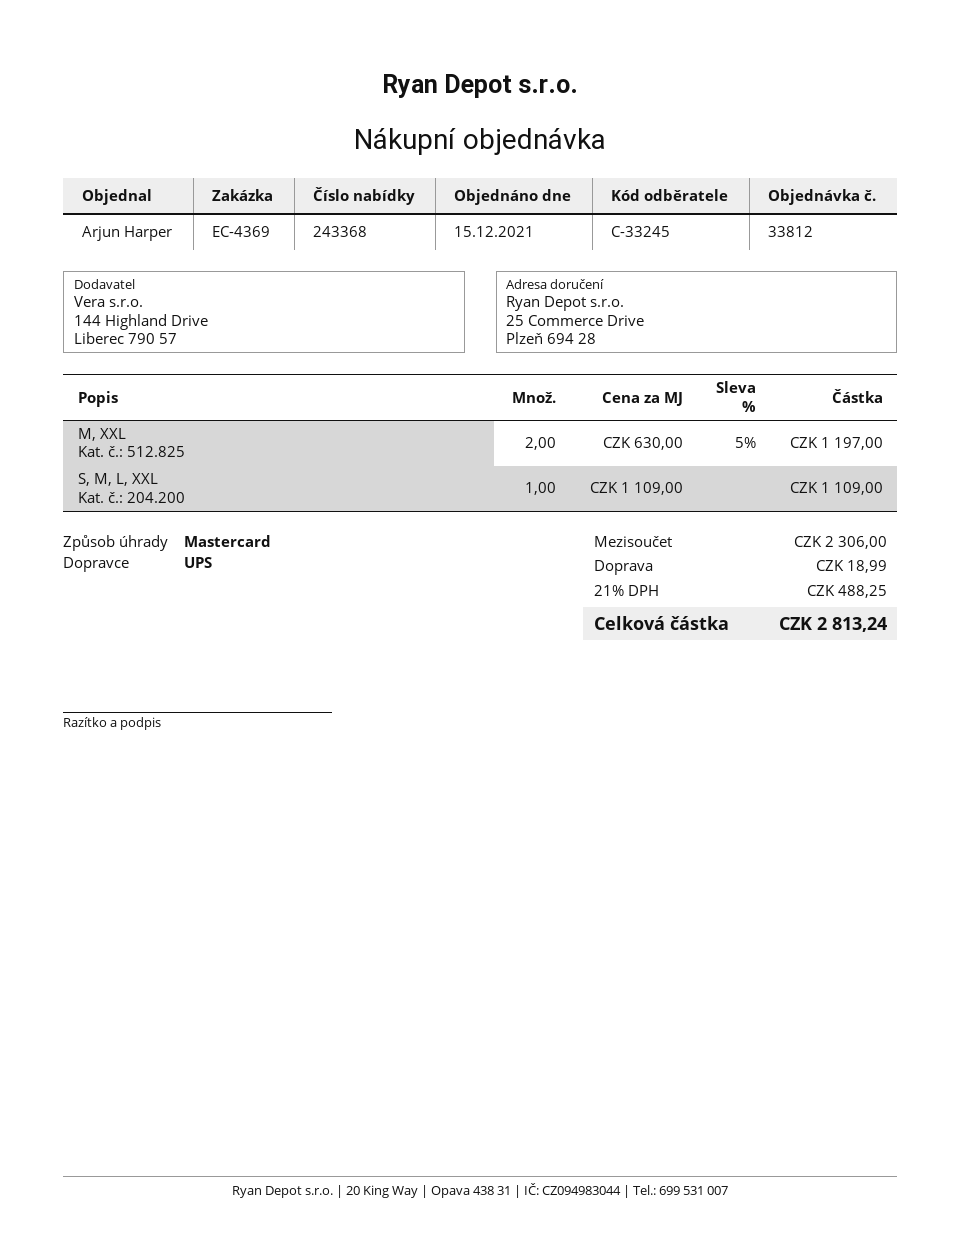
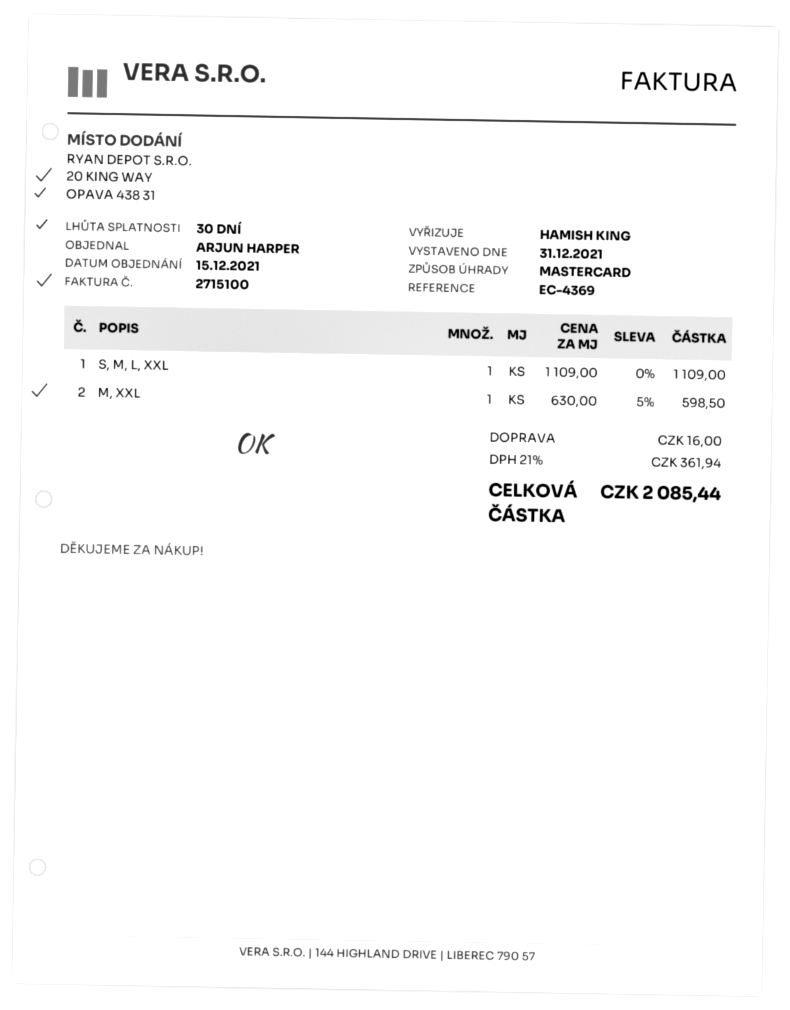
ship to: 25 Commerce Drive, Plzeň 694 28 -> 20 KING WAY, OPAVA 438 31
M, XXL: 2 x 630.00 - 5% = 1197.00 -> 1 x 630.00 - 5% = 598.50
shipping: 18.99 -> 16.00
tax: 21% = 488.25 -> 21% = 361.94
total: 2813.24 -> 2085.44

